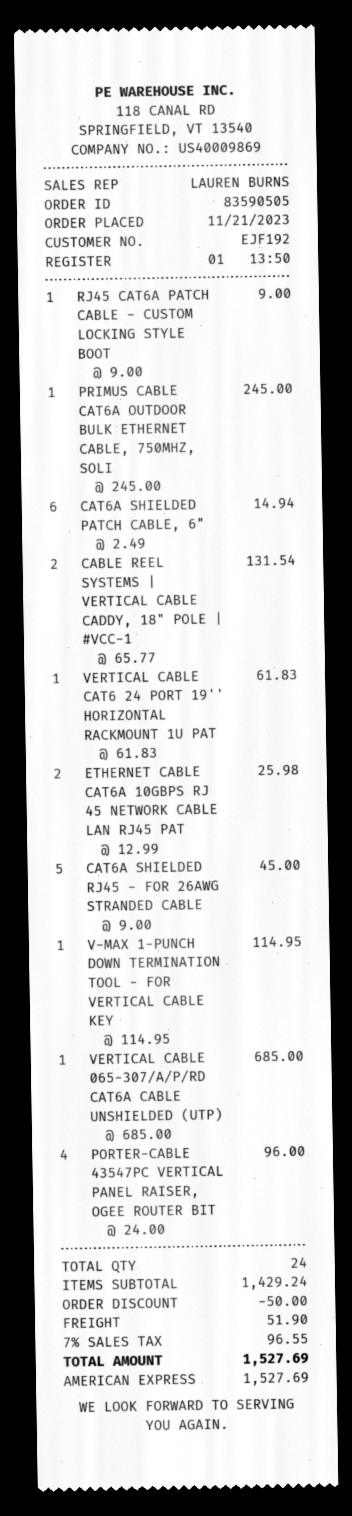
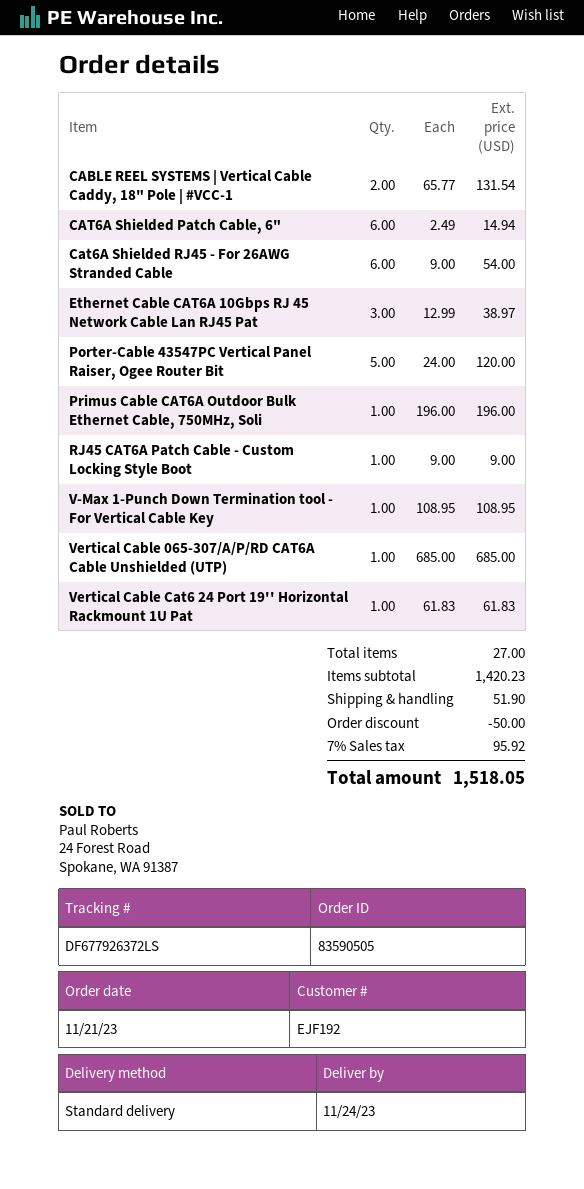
PRIMUS CABLE CAT6A OUTDOOR BULK ETHERNET CABLE, 750MHZ, SOLI: 1 x 245.00 = 245.00 -> 1 x 196.00 = 196.00
ETHERNET CABLE CAT6A 10GBPS RJ 45 NETWORK CABLE LAN RJ45 PAT: 2 x 12.99 = 25.98 -> 3 x 12.99 = 38.97
CAT6A SHIELDED RJ45 - FOR 26AWG STRANDED CABLE: 5 x 9.00 = 45.00 -> 6 x 9.00 = 54.00
V-MAX 1-PUNCH DOWN TERMINATION TOOL - FOR VERTICAL CABLE KEY: 1 x 114.95 = 114.95 -> 1 x 108.95 = 108.95
PORTER-CABLE 43547PC VERTICAL PANEL RAISER, OGEE ROUTER BIT: 4 x 24.00 = 96.00 -> 5 x 24.00 = 120.00
total quantity: 24 -> 27
subtotal: 1429.24 -> 1420.23
tax: 7% = 96.55 -> 7% = 95.92
total: 1527.69 -> 1518.05

